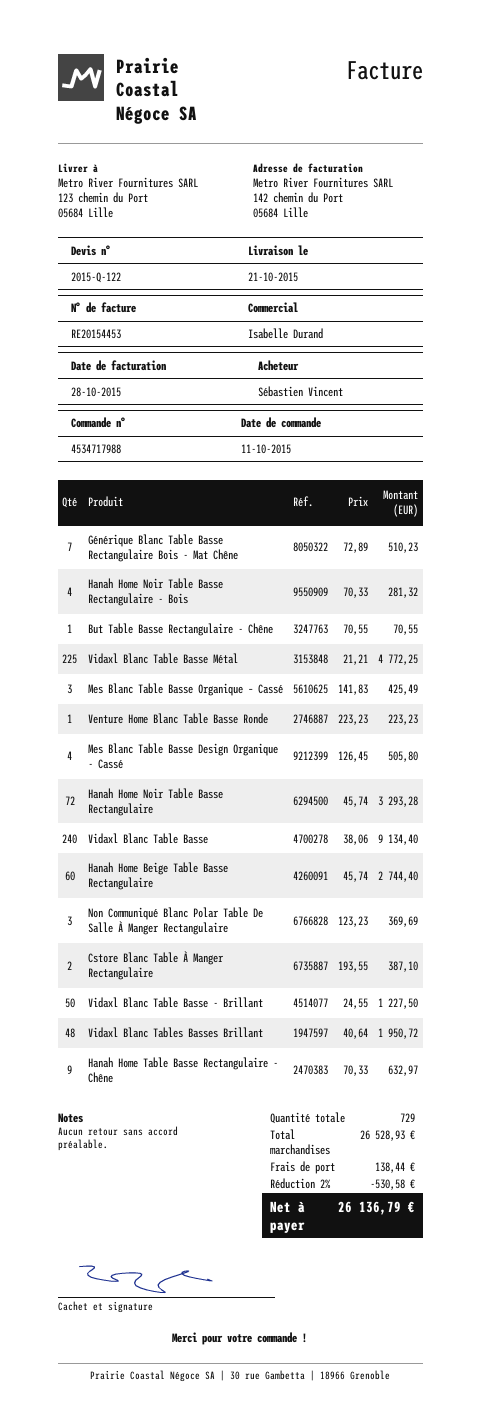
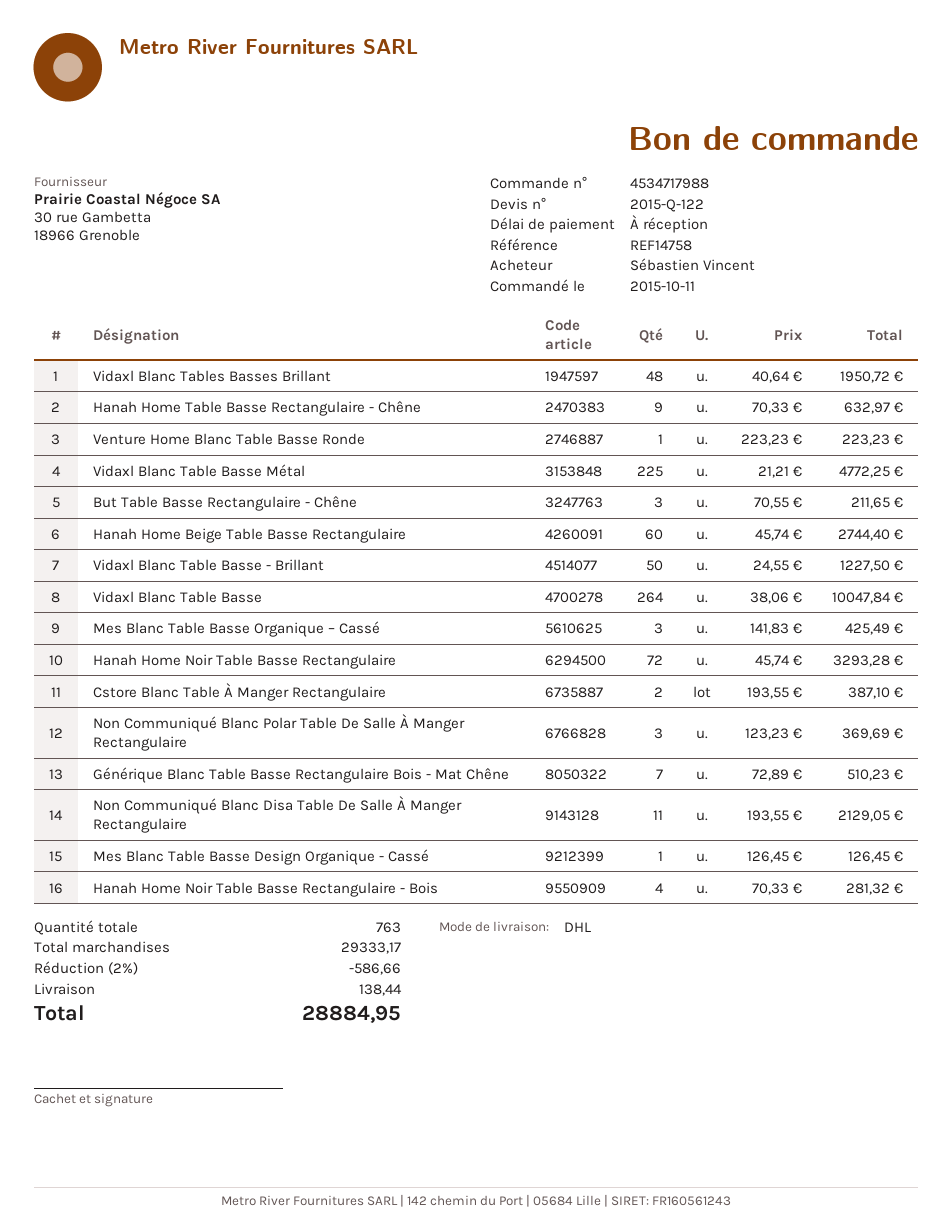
But Table Basse Rectangulaire - Chêne: 1 x 70.55 = 70.55 -> 3 x 70.55 = 211.65
Mes Blanc Table Basse Design Organique - Cassé: 4 x 126.45 = 505.80 -> 1 x 126.45 = 126.45
Vidaxl Blanc Table Basse: 240 x 38.06 = 9134.40 -> 264 x 38.06 = 10047.84
Non Communiqué Blanc Disa Table De Salle À Manger Rectangulaire: none -> 11 x 193.55 = 2129.05
total quantity: 729 -> 763
subtotal: 26528.93 -> 29333.17
discount: 2% = 530.58 -> 2% = 586.66
total: 26136.79 -> 28884.95

